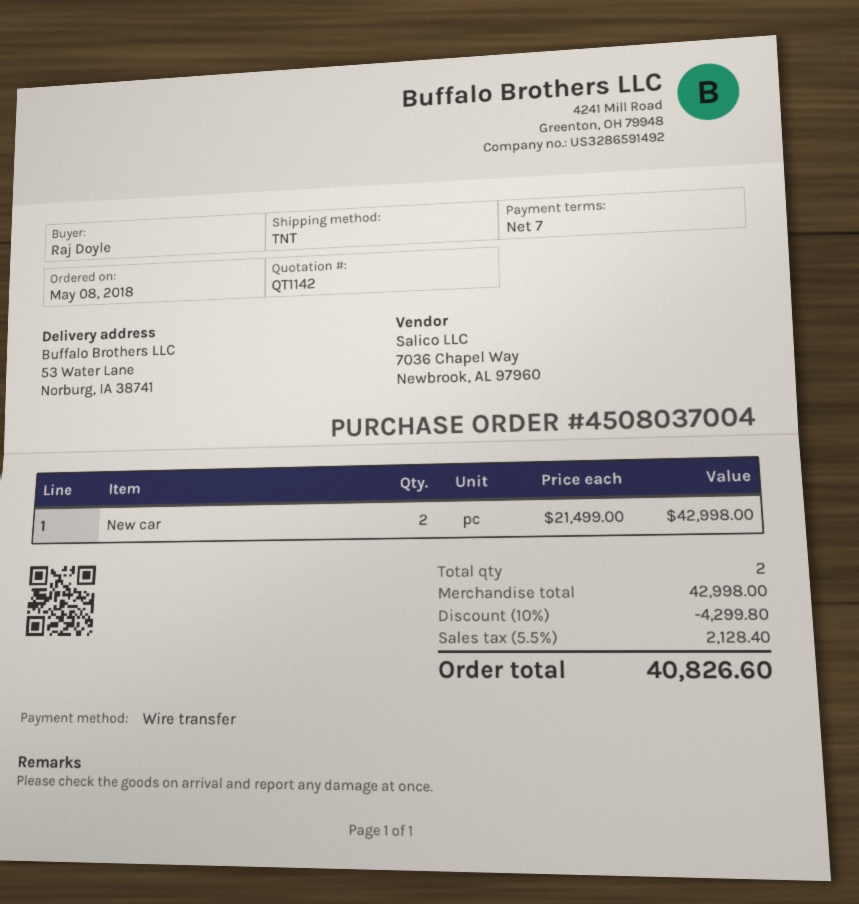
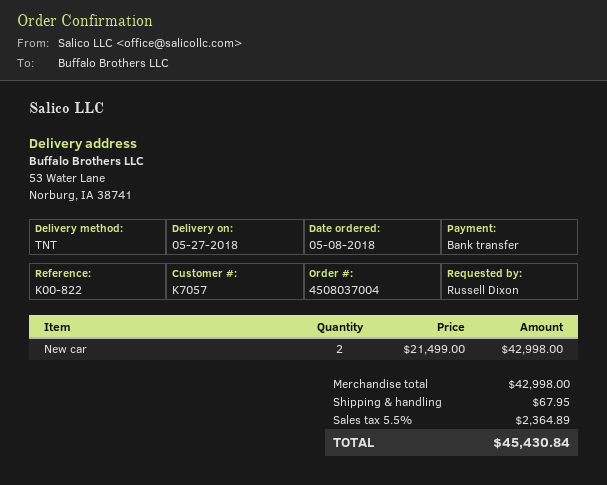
ordered by: Raj Doyle -> Russell Dixon
discount: 10% = 4299.80 -> none
shipping: none -> 67.95
tax: 5.5% = 2128.40 -> 5.5% = 2364.89
total: 40826.60 -> 45430.84

